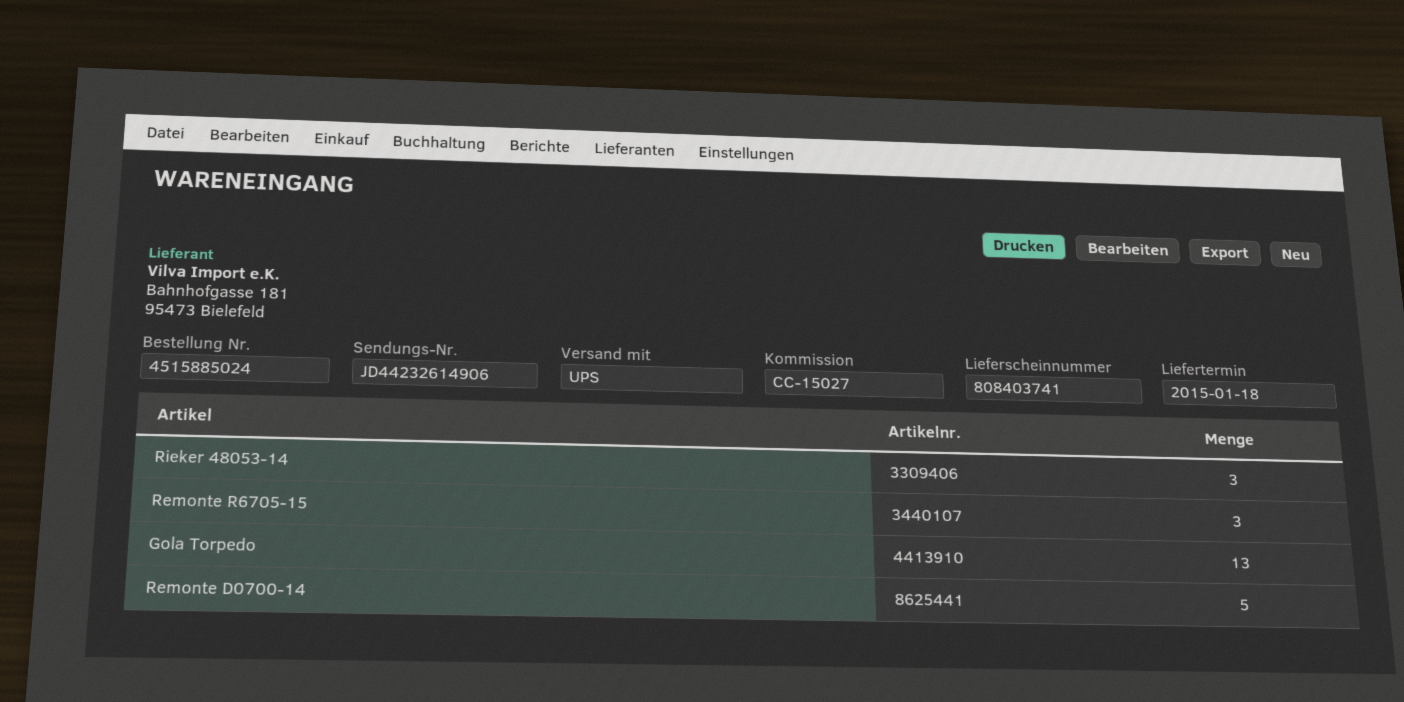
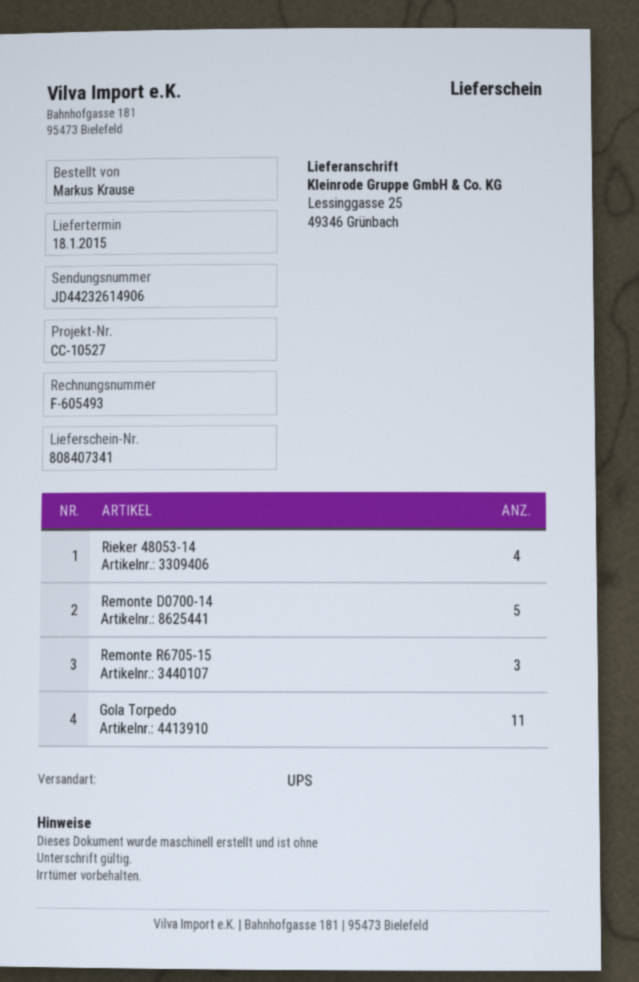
delivery note number: 808403741 -> 808407341
reference: CC-15027 -> CC-10527
Rieker 48053-14: 3 -> 4
Gola Torpedo: 13 -> 11

